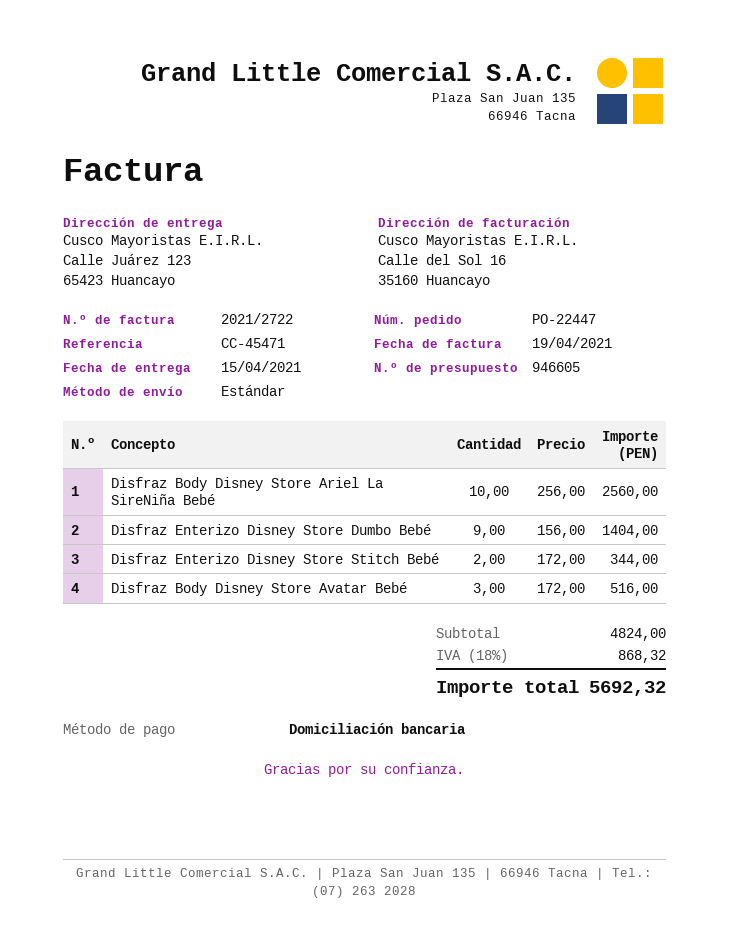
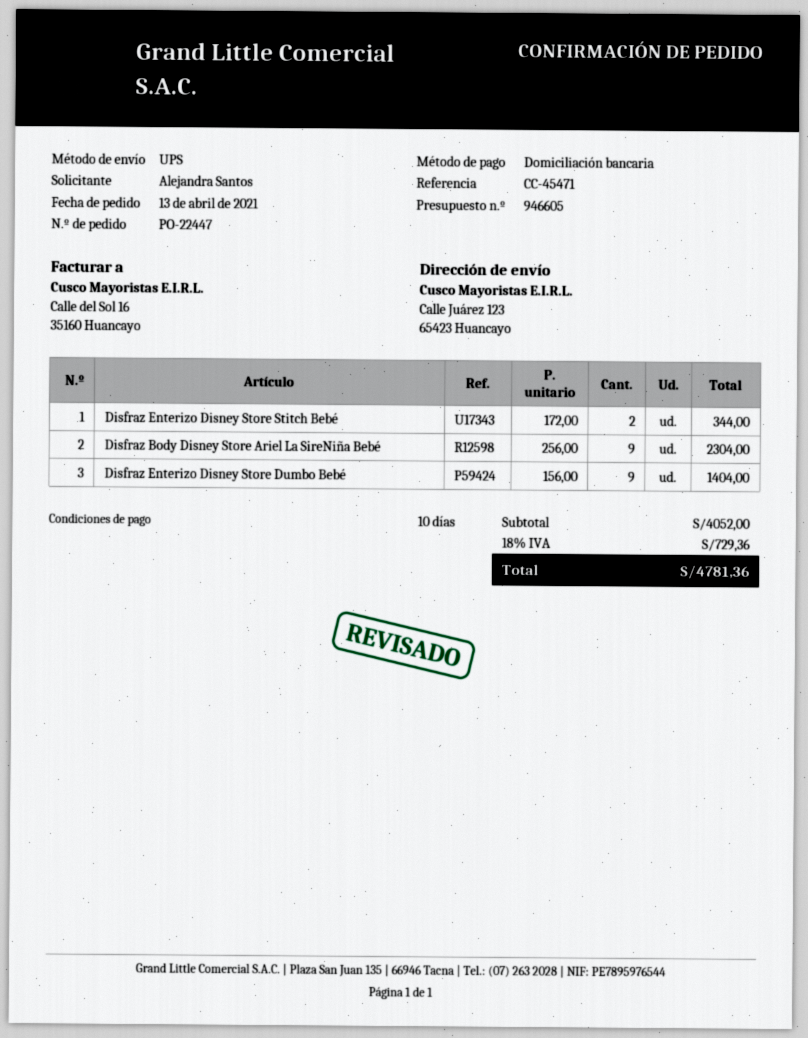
shipping method: standard -> UPS
Disfraz Body Disney Store Ariel La SireNiña Bebé: 10 x 256.00 = 2560.00 -> 9 x 256.00 = 2304.00
Disfraz Body Disney Store Avatar Bebé: 3 x 172.00 = 516.00 -> none
subtotal: 4824.00 -> 4052.00
tax: 18% = 868.32 -> 18% = 729.36
total: 5692.32 -> 4781.36

